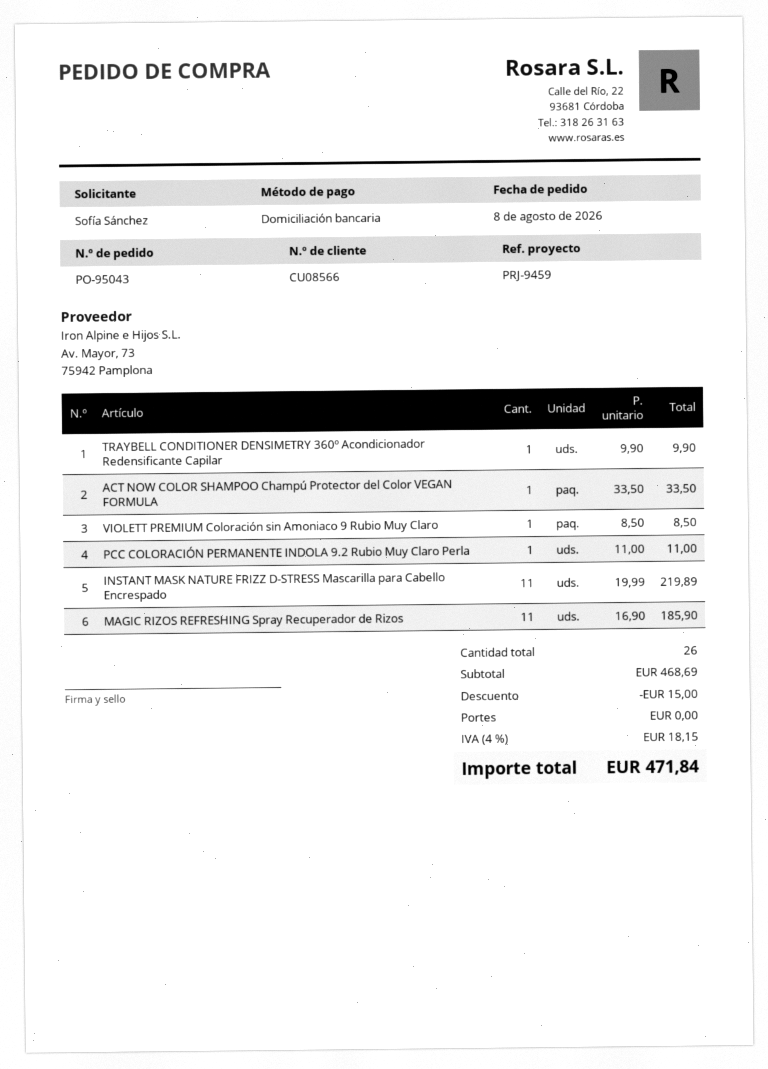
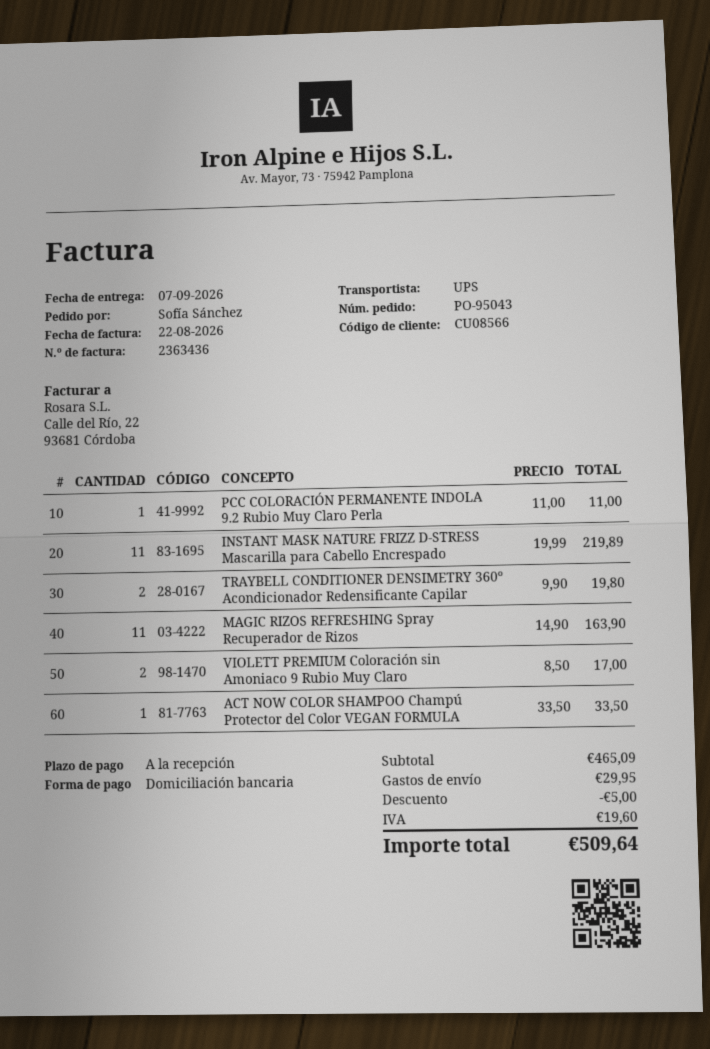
TRAYBELL CONDITIONER DENSIMETRY 360º Acondicionador Redensificante Capilar: 1 x 9.90 = 9.90 -> 2 x 9.90 = 19.80
VIOLETT PREMIUM Coloración sin Amoniaco 9 Rubio Muy Claro: 1 x 8.50 = 8.50 -> 2 x 8.50 = 17.00
MAGIC RIZOS REFRESHING Spray Recuperador de Rizos: 11 x 16.90 = 185.90 -> 11 x 14.90 = 163.90
subtotal: 468.69 -> 465.09
discount: 15.00 -> 5.00
shipping: 0.00 -> 29.95
tax: 18.15 -> 19.60
total: 471.84 -> 509.64

